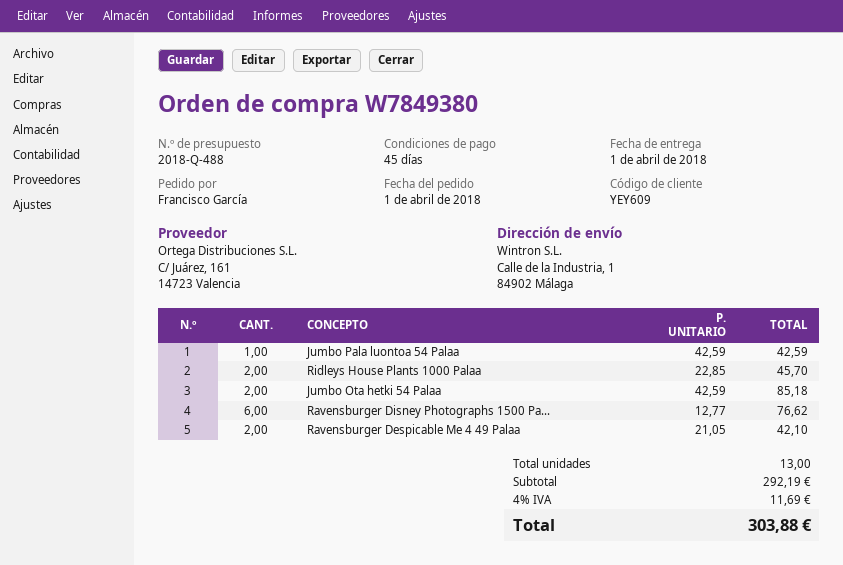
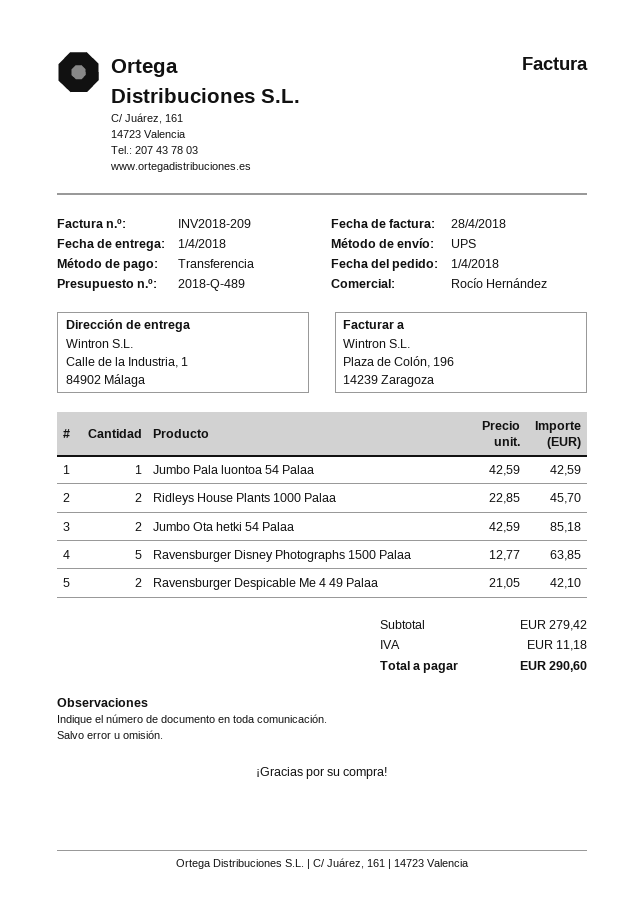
quote number: 2018-Q-488 -> 2018-Q-489
Ravensburger Disney Photographs 1500 Pa...: 6 x 12.77 = 76.62 -> 5 x 12.77 = 63.85
subtotal: 292.19 -> 279.42
tax: 11.69 -> 11.18
total: 303.88 -> 290.60

